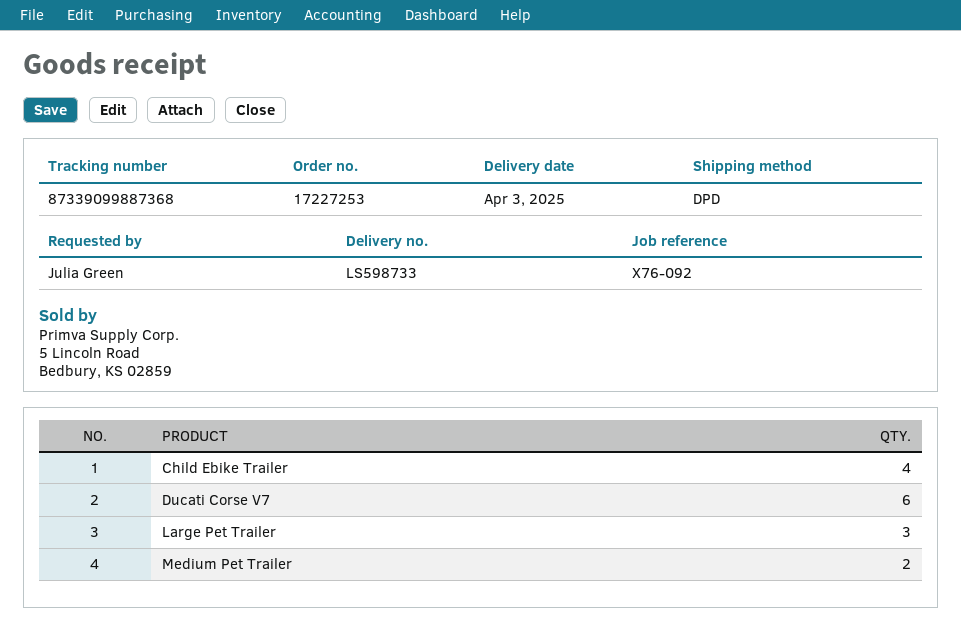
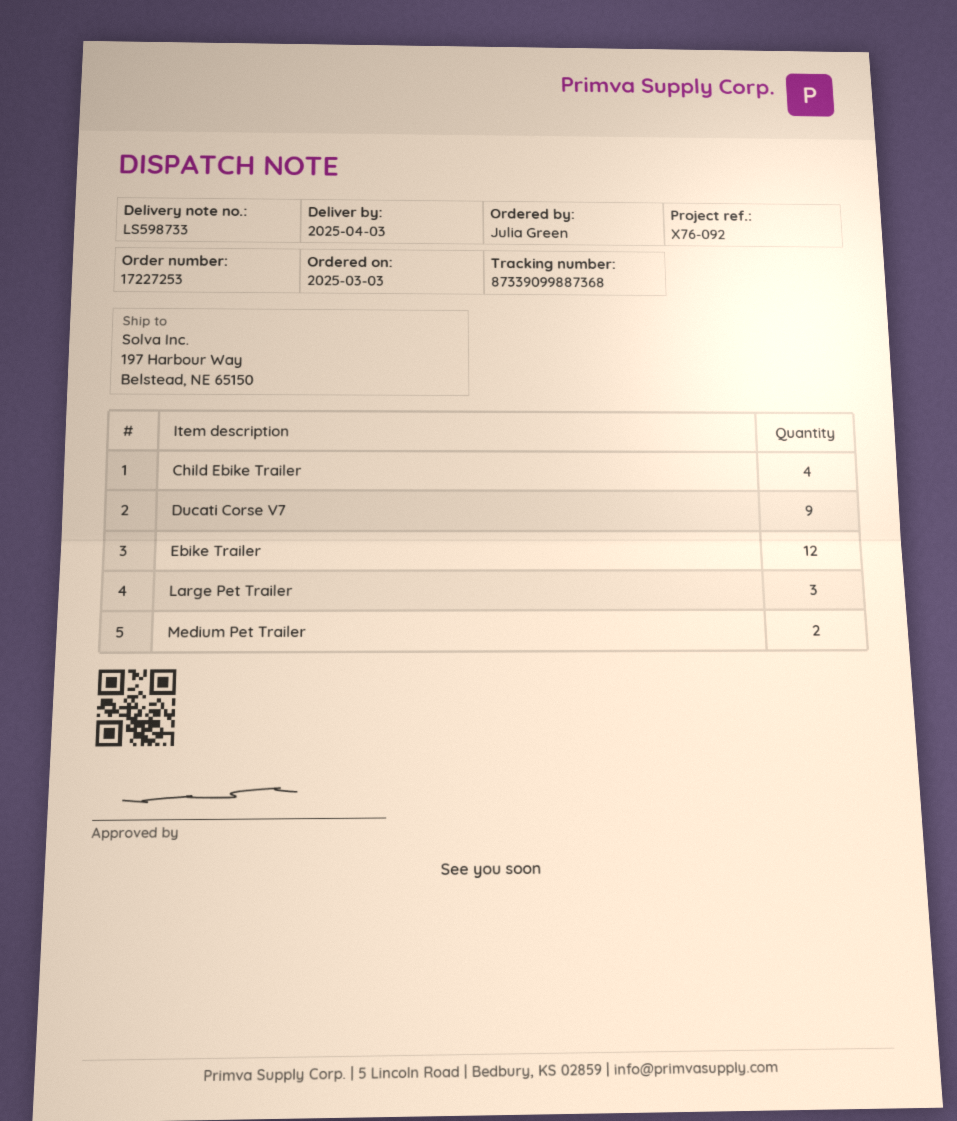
Ducati Corse V7: 6 -> 9
Ebike Trailer: none -> 12

